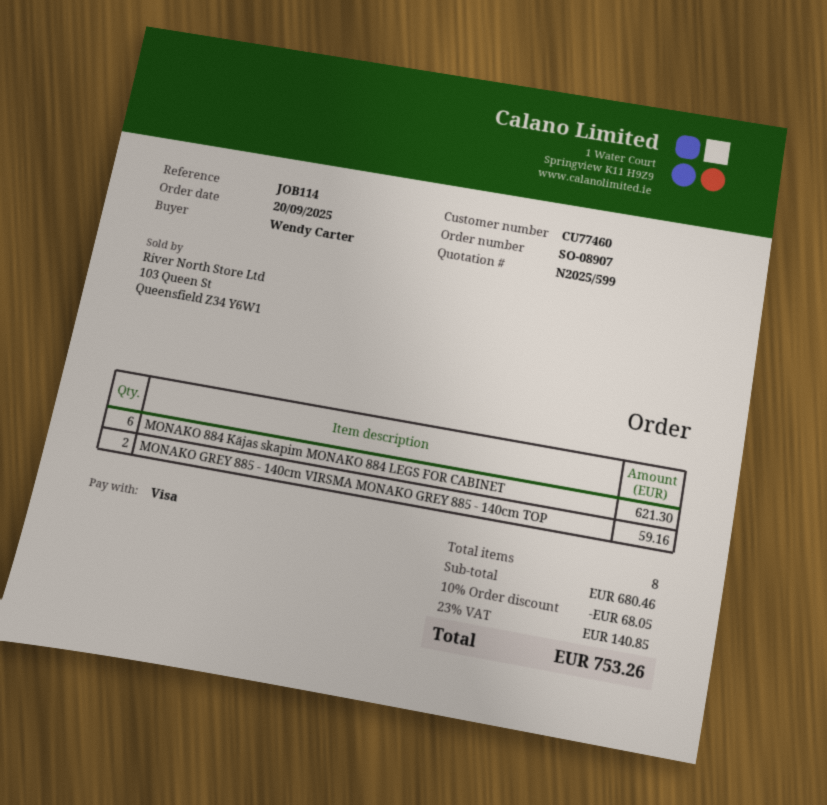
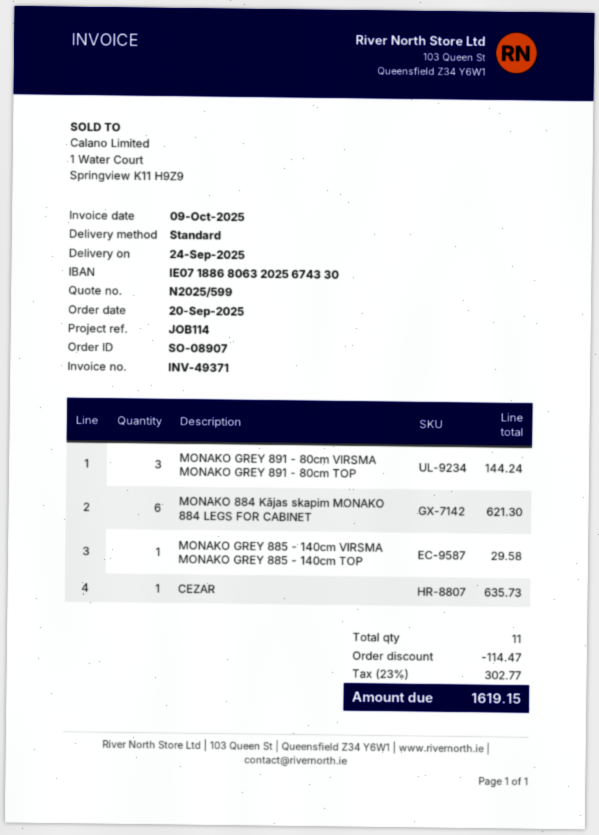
MONAKO GREY 885 - 140cm VIRSMA MONAKO GREY 885 - 140cm TOP: 2 for 59.16 -> 1 for 29.58
MONAKO GREY 891 - 80cm VIRSMA MONAKO GREY 891 - 80cm TOP: none -> 3 for 144.24
CEZAR: none -> 1 for 635.73
total quantity: 8 -> 11
discount: 68.05 -> 114.47
tax: 23% = 140.85 -> 23% = 302.77
total: 753.26 -> 1619.15

